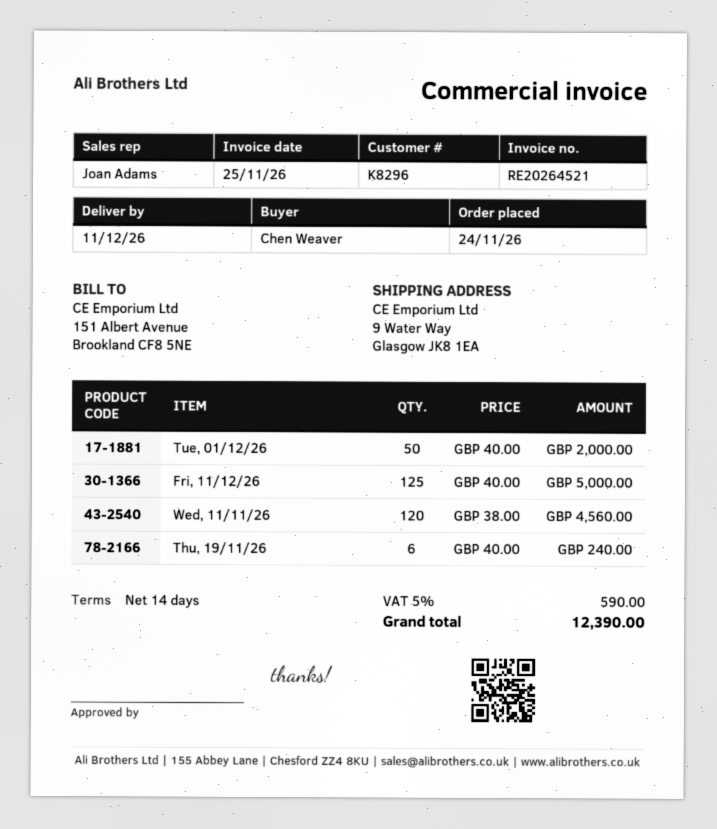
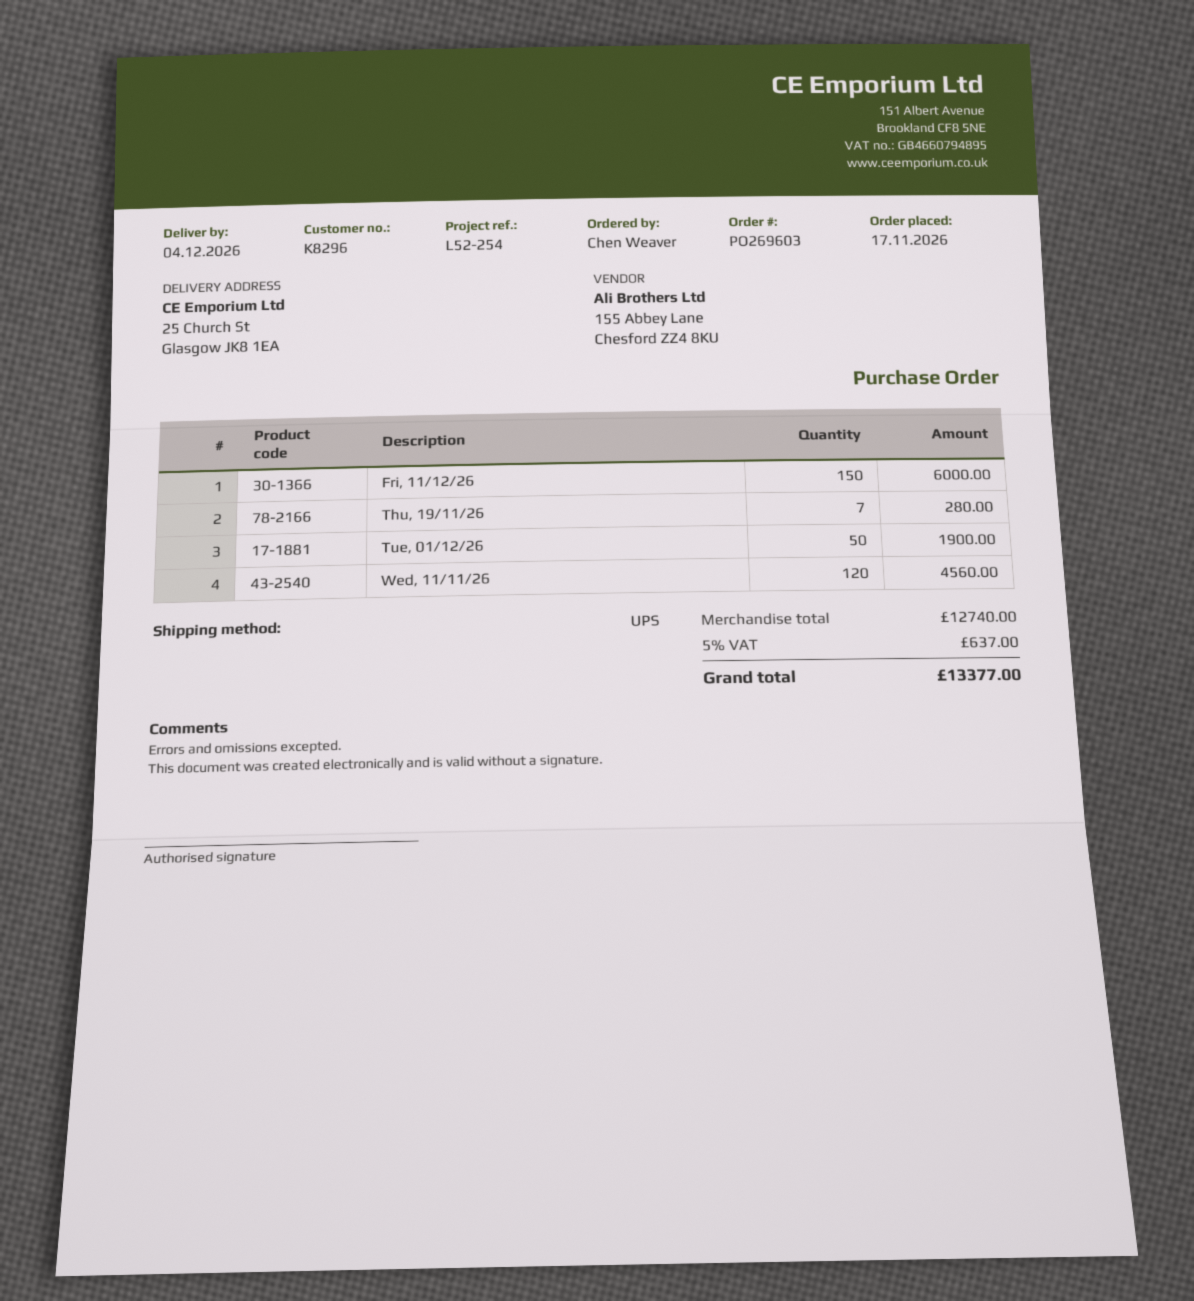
order date: 2026-11-24 -> 2026-11-17
delivery date: 2026-12-11 -> 2026-12-04
ship to: 9 Water Way, Glasgow JK8 1EA -> 25 Church St, Glasgow JK8 1EA
Tue, 01/12/26: 50 for 2000.00 -> 50 for 1900.00
Fri, 11/12/26: 125 for 5000.00 -> 150 for 6000.00
Thu, 19/11/26: 6 for 240.00 -> 7 for 280.00
tax: 5% = 590.00 -> 5% = 637.00
total: 12390.00 -> 13377.00

